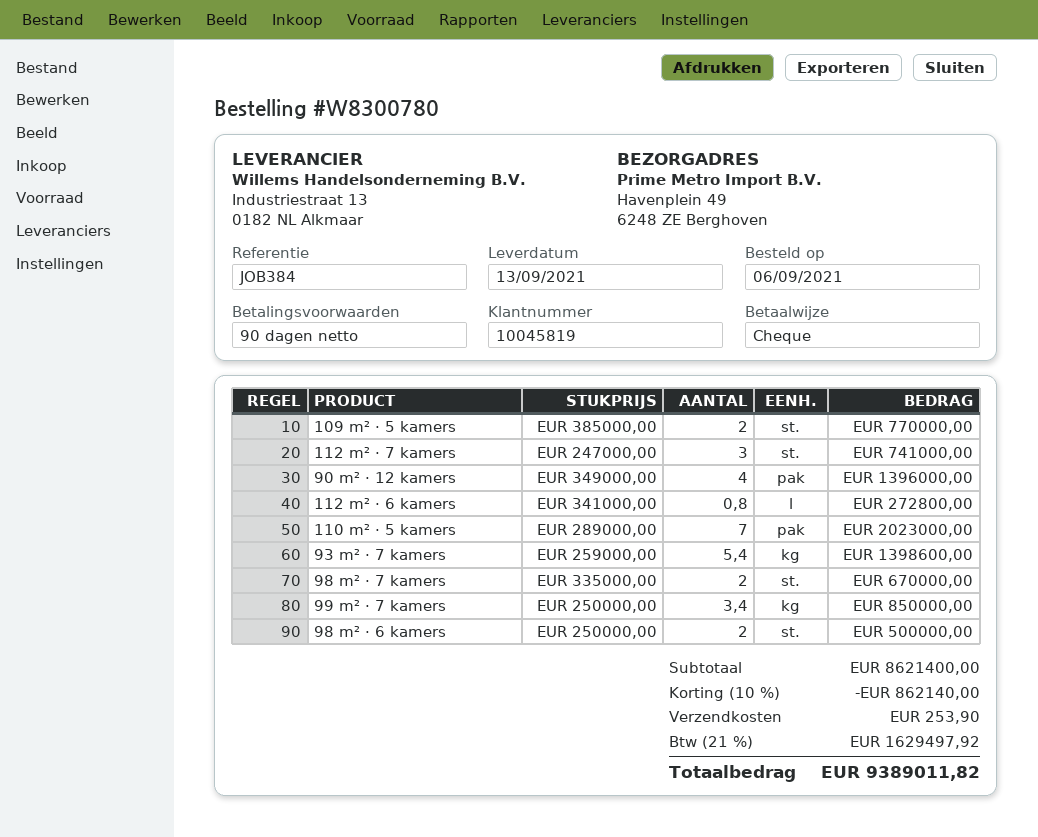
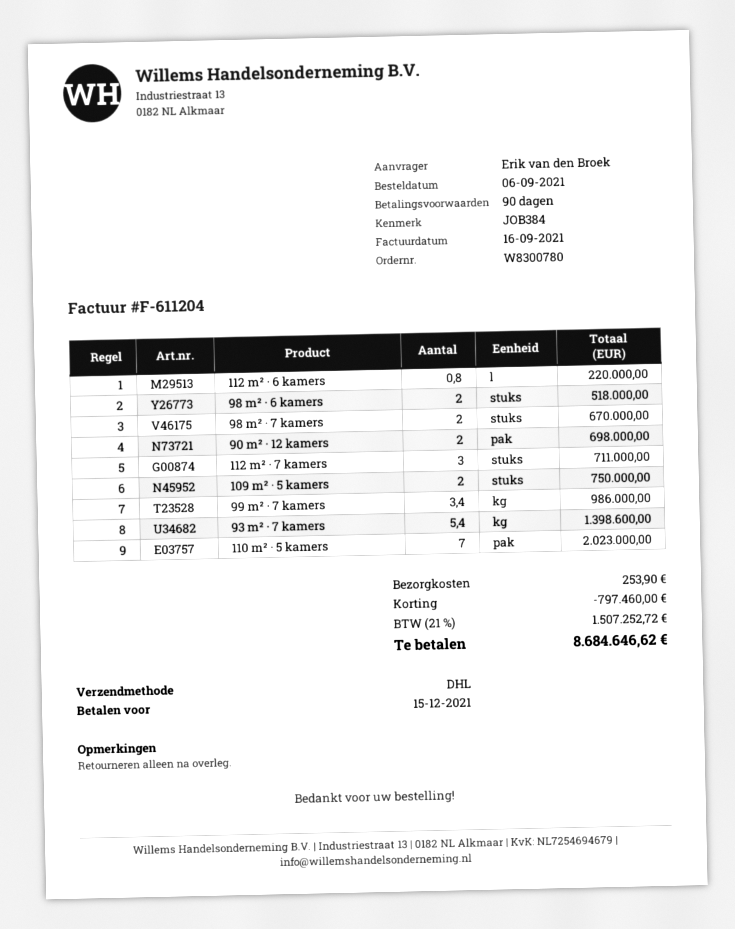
109 m² · 5 kamers: 2 for 770000.00 -> 2 for 750000.00
112 m² · 7 kamers: 3 for 741000.00 -> 3 for 711000.00
90 m² · 12 kamers: 4 for 1396000.00 -> 2 for 698000.00
112 m² · 6 kamers: 0.8 for 272800.00 -> 0.8 for 220000.00
99 m² · 7 kamers: 3.4 for 850000.00 -> 3.4 for 986000.00
98 m² · 6 kamers: 2 for 500000.00 -> 2 for 518000.00
discount: 862140.00 -> 797460.00
tax: 21% = 1629497.92 -> 21% = 1507252.72
total: 9389011.82 -> 8684646.62

